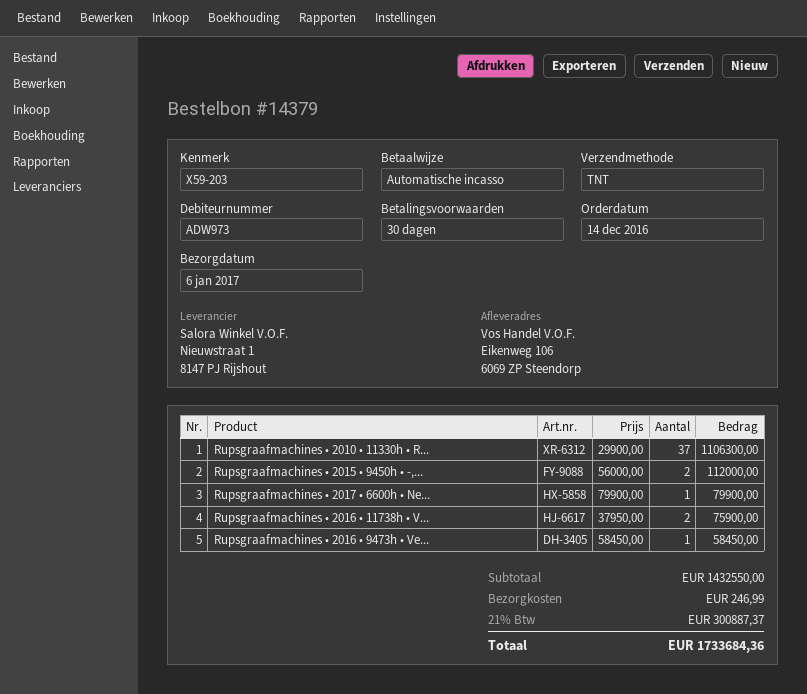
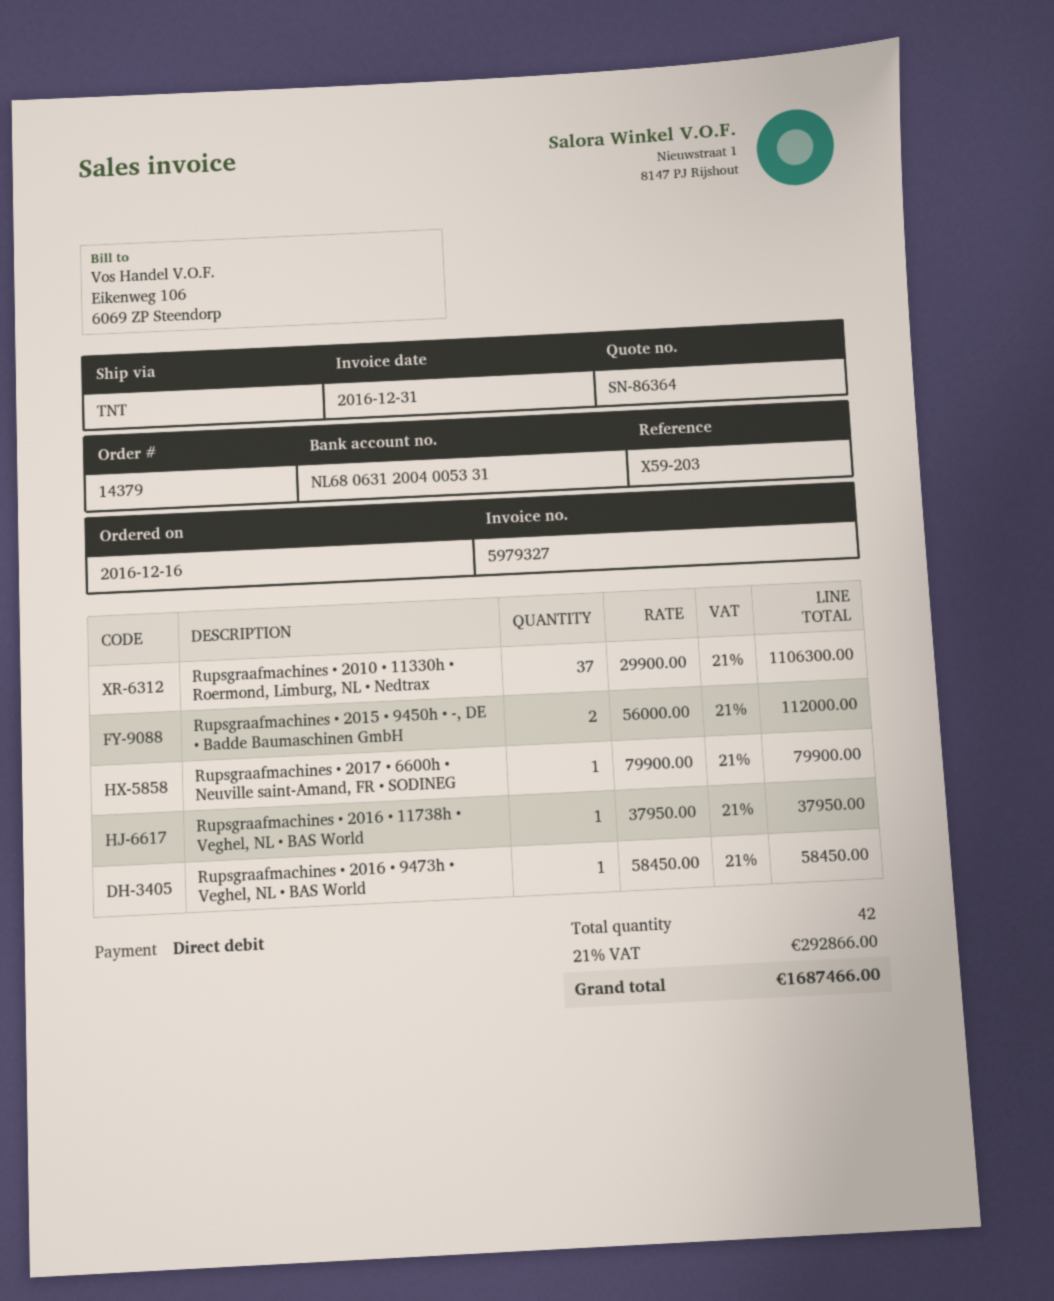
order date: 2016-12-14 -> 2016-12-16
Rupsgraafmachines • 2016 • 11738h • V...: 2 x 37950.00 = 75900.00 -> 1 x 37950.00 = 37950.00
shipping: 246.99 -> none
tax: 21% = 300887.37 -> 21% = 292866.00
total: 1733684.36 -> 1687466.00

